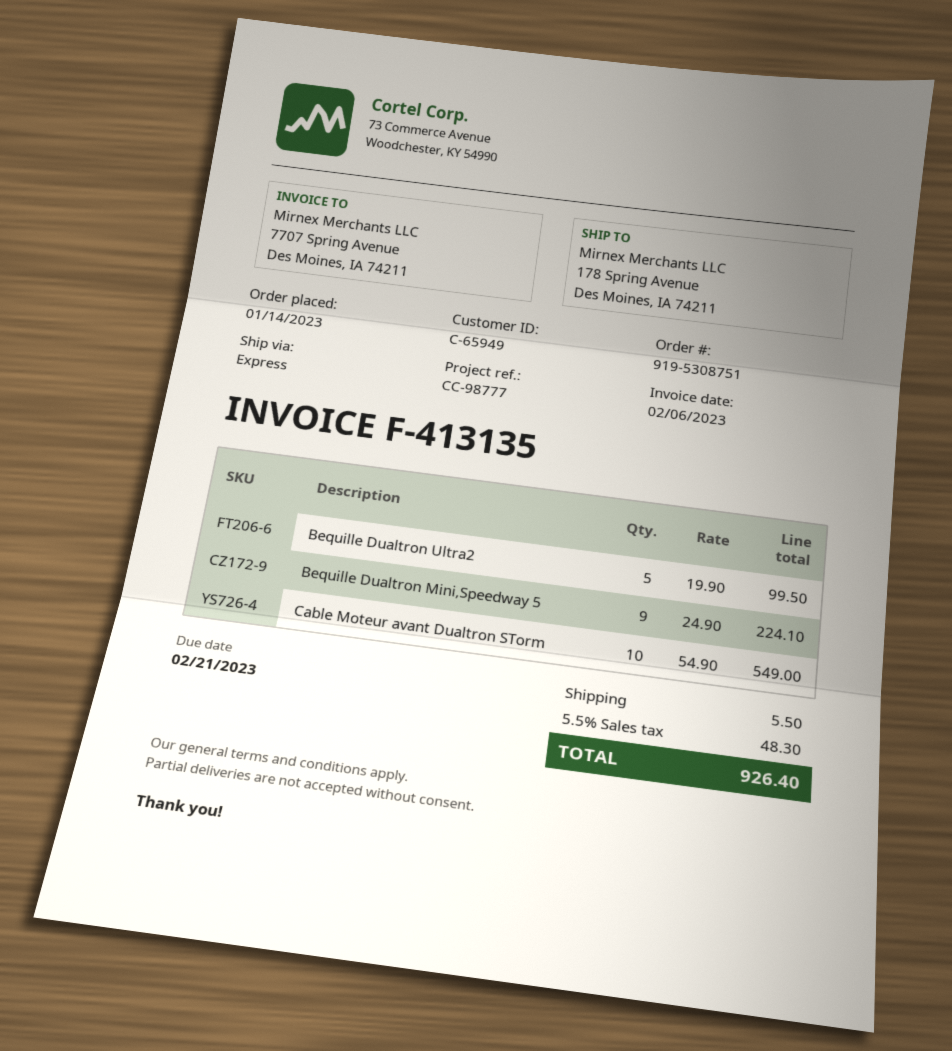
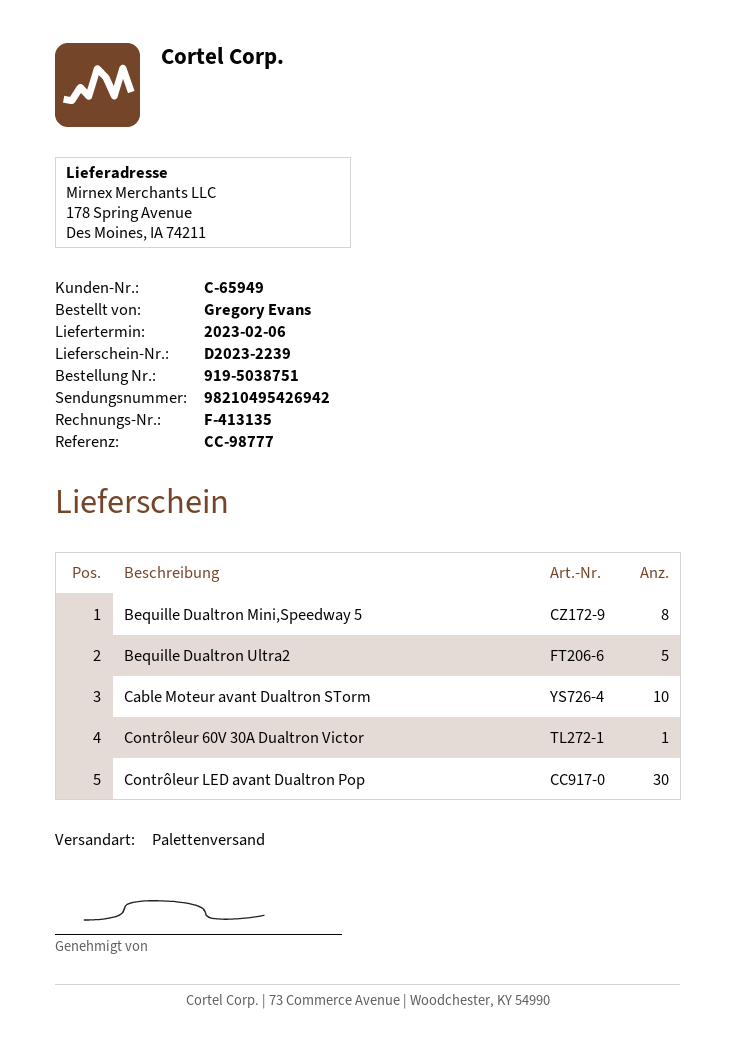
order number: 919-5308751 -> 919-5038751
shipping method: express -> pallet freight
Bequille Dualtron Mini,Speedway 5: 9 -> 8
Contrôleur 60V 30A Dualtron Victor: none -> 1
Contrôleur LED avant Dualtron Pop: none -> 30

